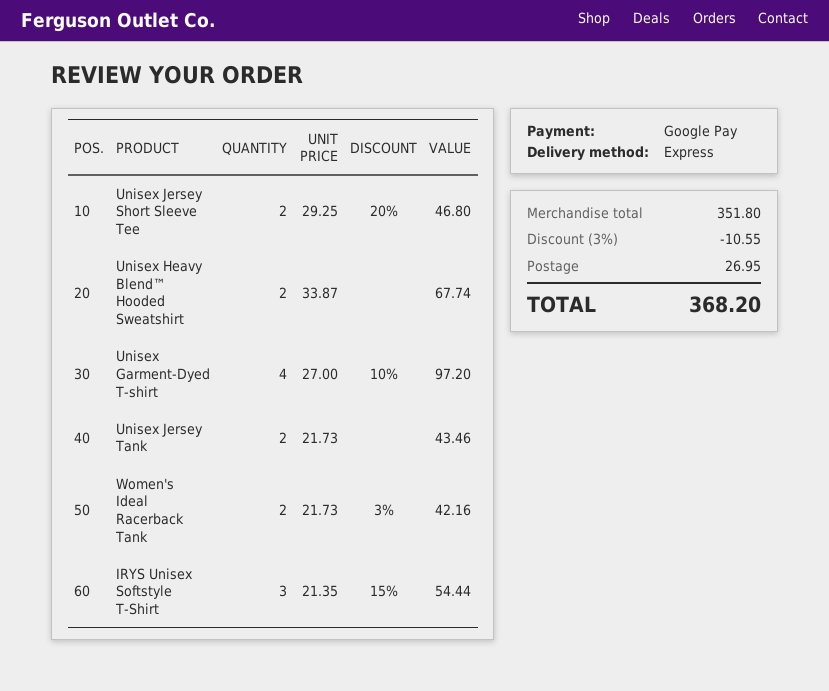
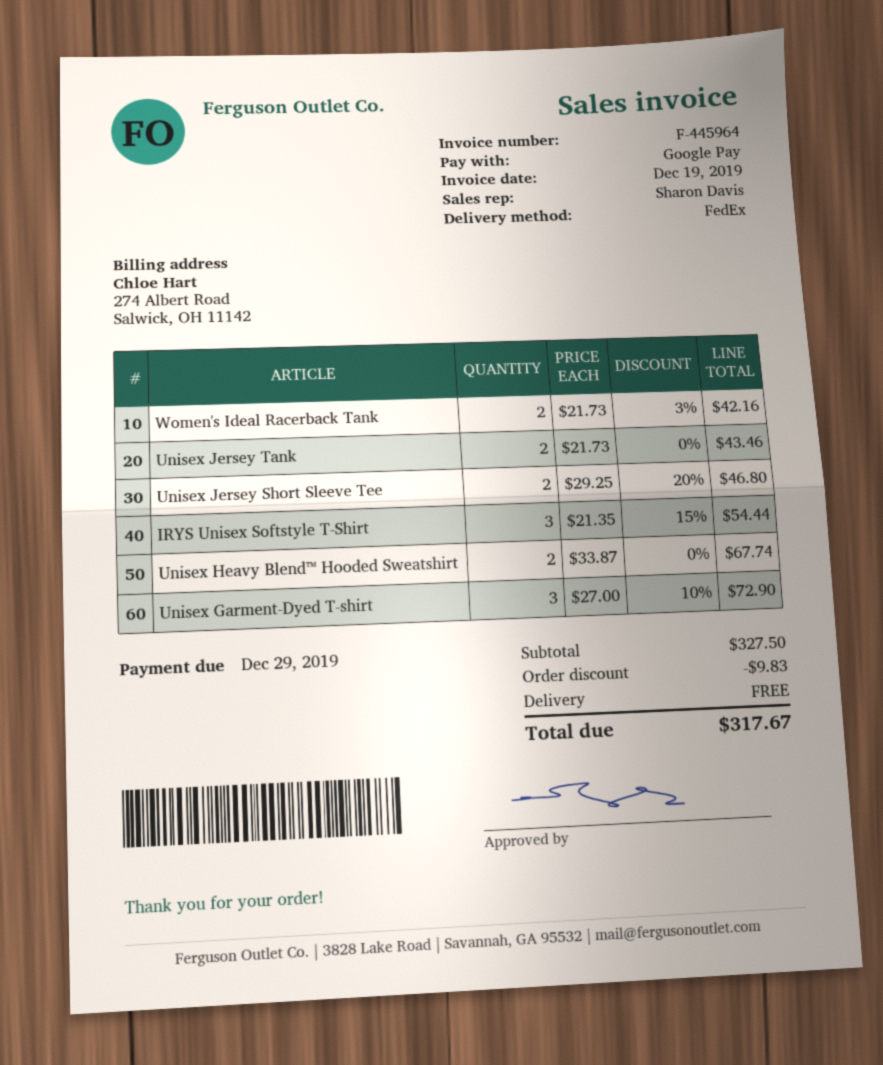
shipping method: express -> FedEx
Unisex Garment-Dyed T-shirt: 4 x 27.00 - 10% = 97.20 -> 3 x 27.00 - 10% = 72.90
subtotal: 351.80 -> 327.50
discount: 10.55 -> 9.83
shipping: 26.95 -> 0.00
total: 368.20 -> 317.67

